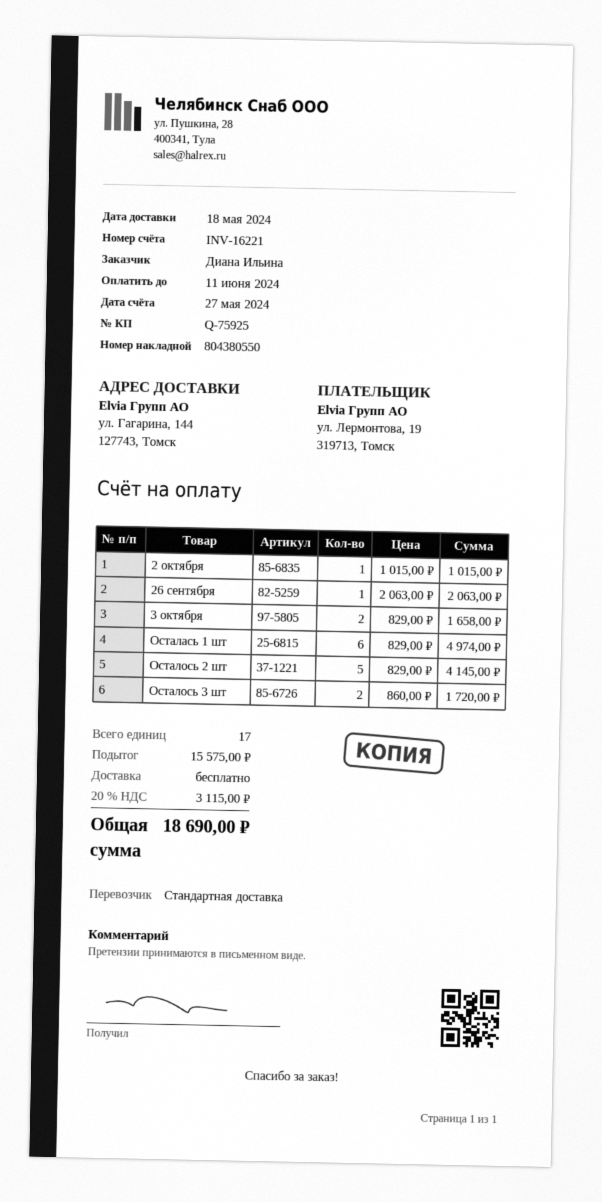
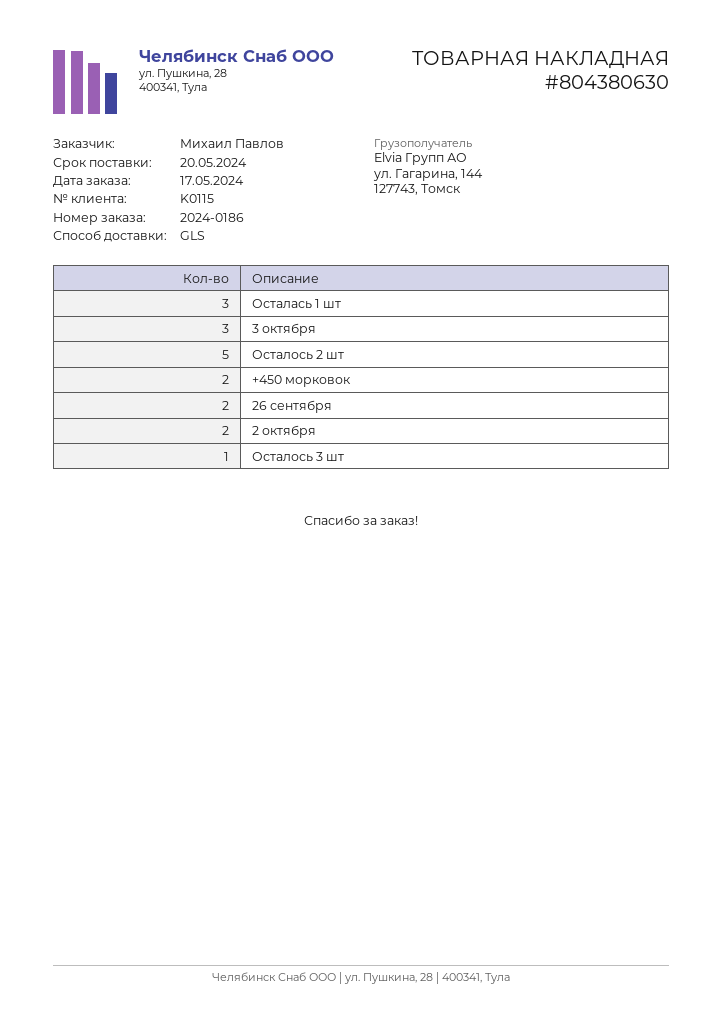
delivery note number: 804380550 -> 804380630
delivery date: 2024-05-18 -> 2024-05-20
ordered by: Диана Ильина -> Михаил Павлов
shipping method: standard -> GLS
2 октября: 1 -> 2
26 сентября: 1 -> 2
3 октября: 2 -> 3
Осталась 1 шт: 6 -> 3
Осталось 3 шт: 2 -> 1
+450 морковок: none -> 2

